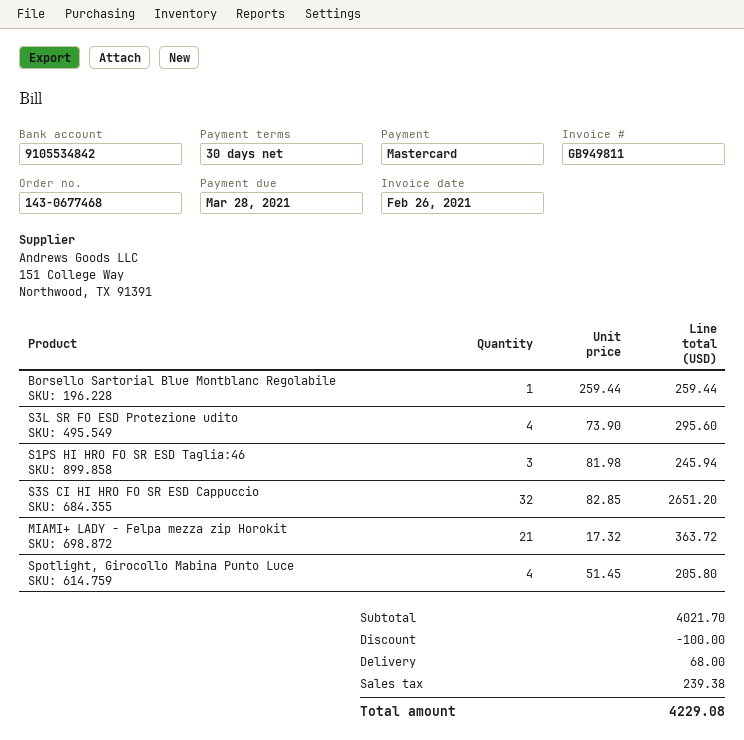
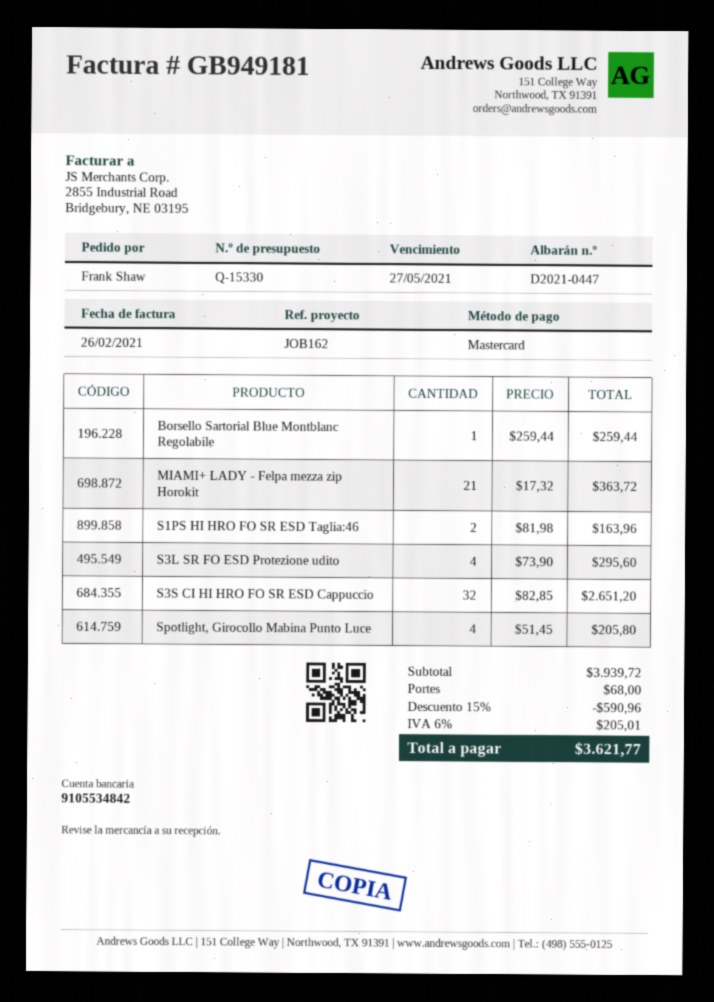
invoice number: GB949811 -> GB949181
due date: 2021-03-28 -> 2021-05-27
S1PS HI HRO FO SR ESD Taglia:46: 3 x 81.98 = 245.94 -> 2 x 81.98 = 163.96
subtotal: 4021.70 -> 3939.72
discount: 100.00 -> 590.96
tax: 239.38 -> 205.01
total: 4229.08 -> 3621.77

